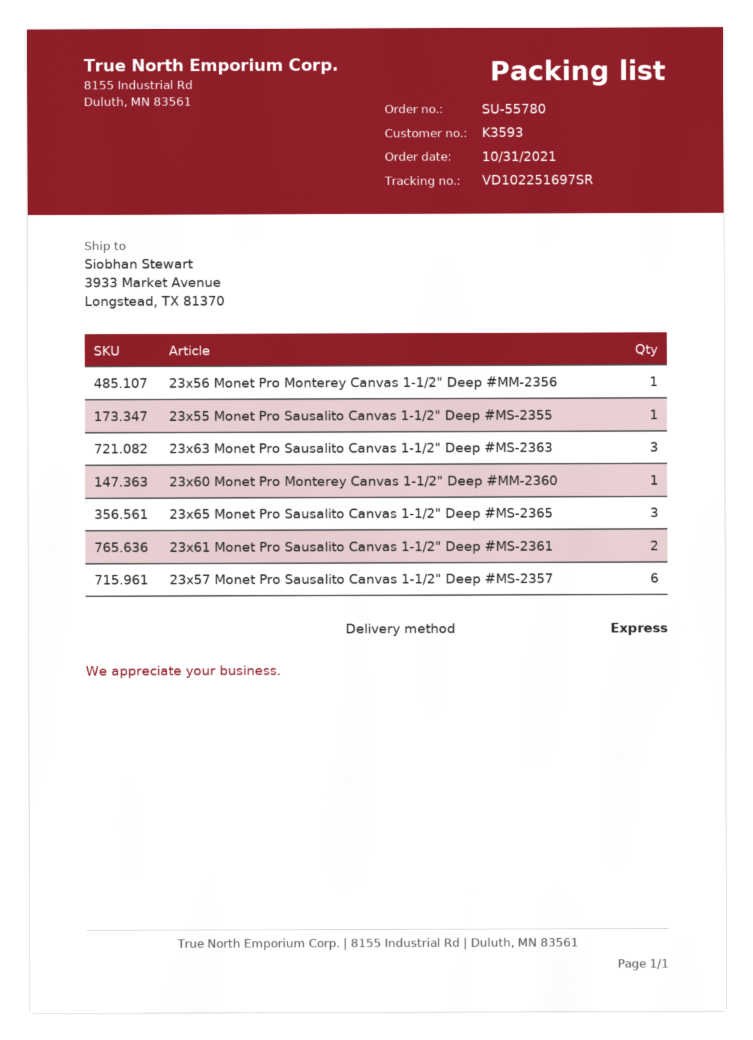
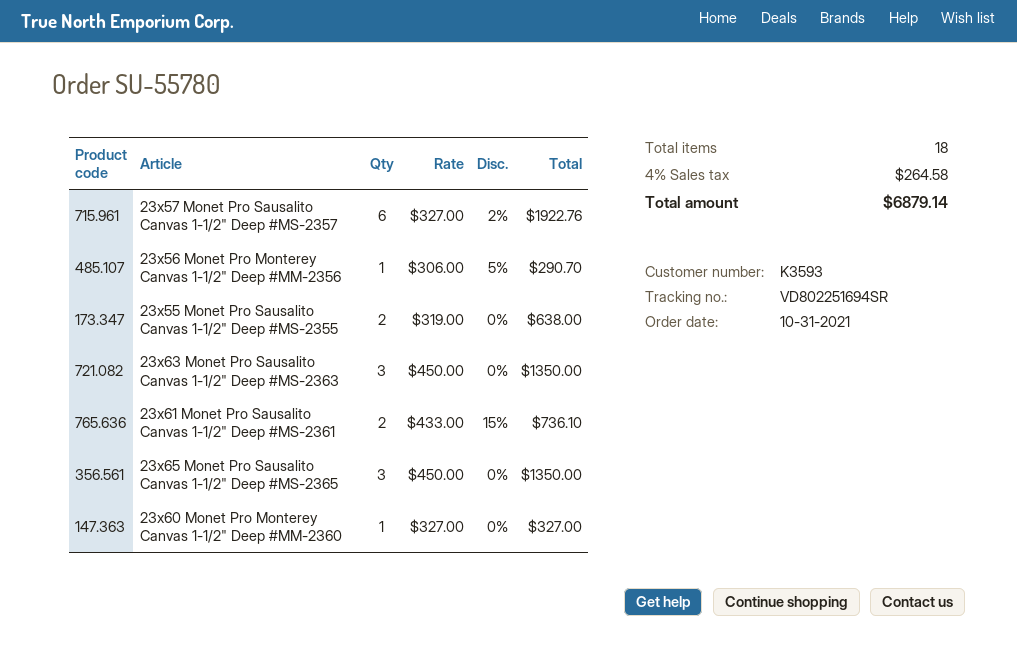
tracking number: VD102251697SR -> VD802251694SR
23x55 Monet Pro Sausalito Canvas 1-1/2" Deep #MS-2355: 1 -> 2

